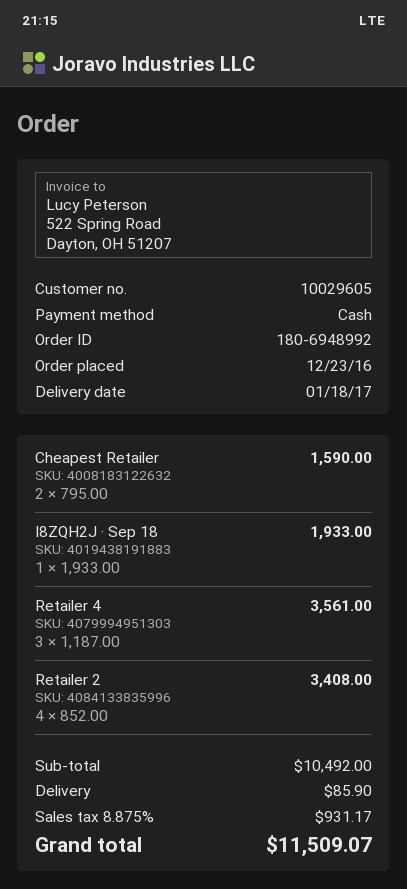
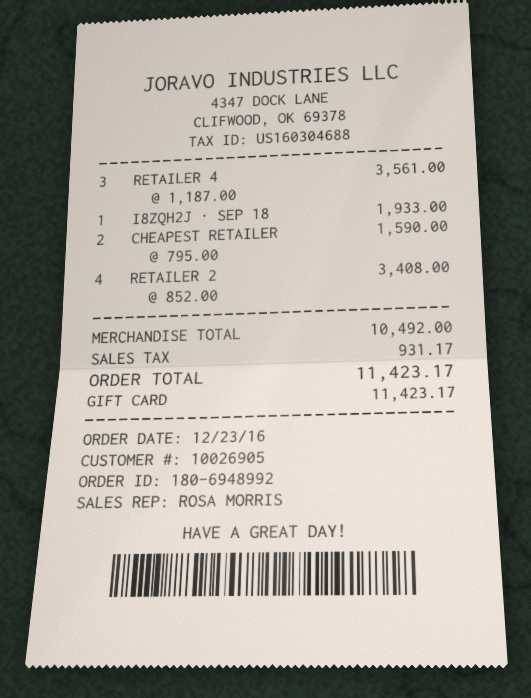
customer number: 10029605 -> 10026905
payment method: cash -> gift card
shipping: 85.90 -> none
total: 11509.07 -> 11423.17

